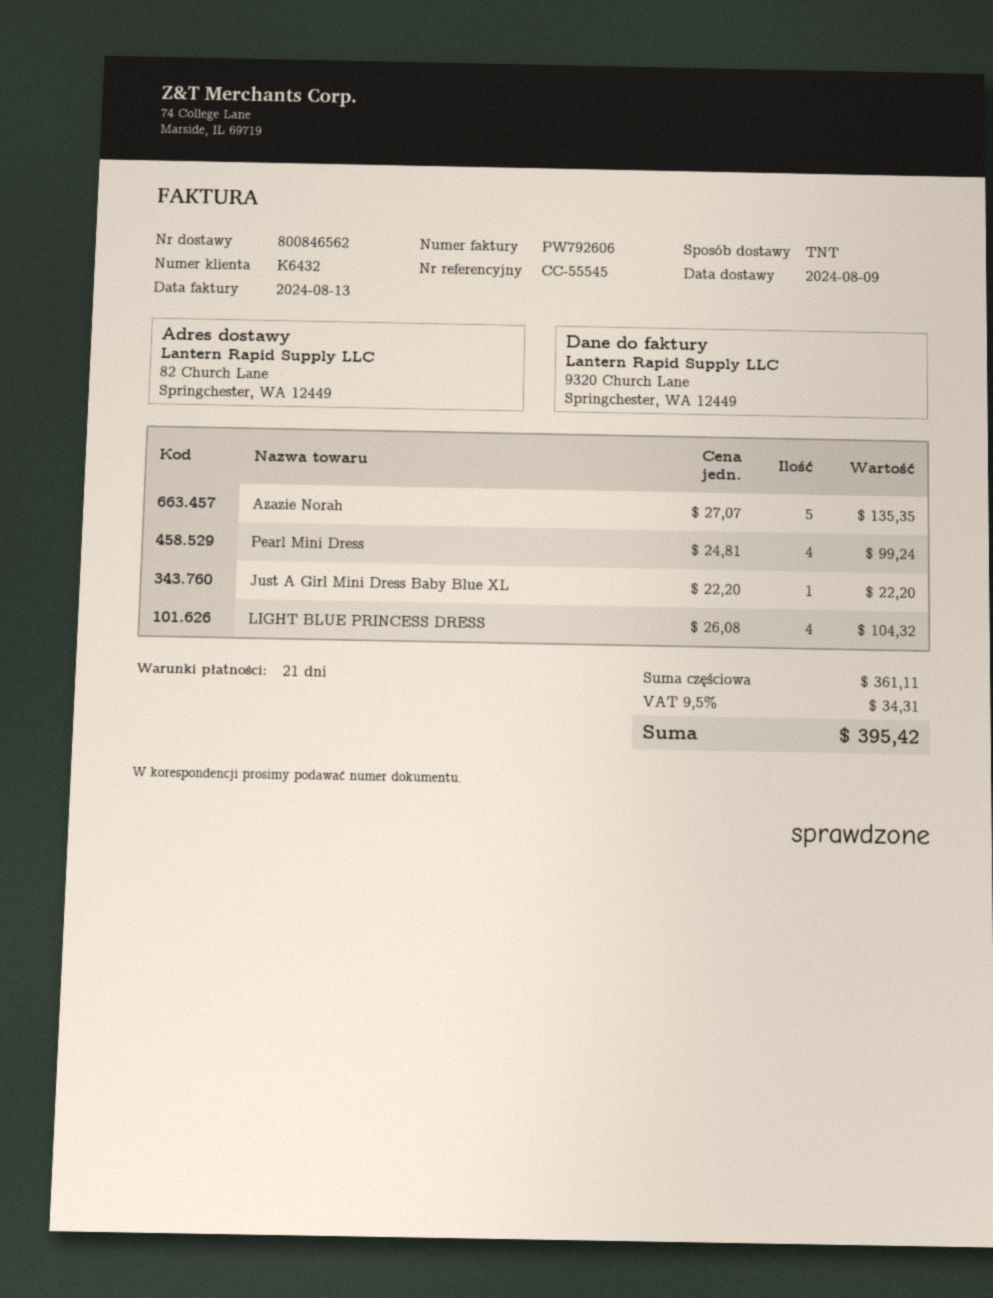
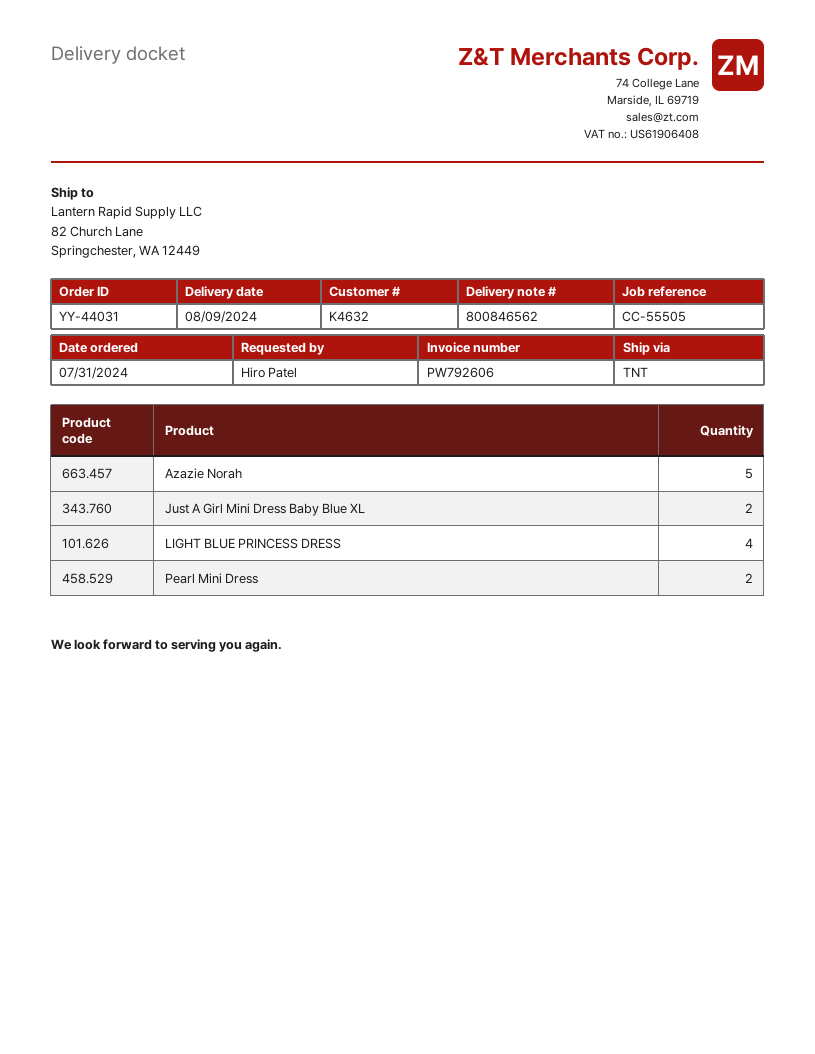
customer number: K6432 -> K4632
reference: CC-55545 -> CC-55505
Pearl Mini Dress: 4 -> 2
Just A Girl Mini Dress Baby Blue XL: 1 -> 2

